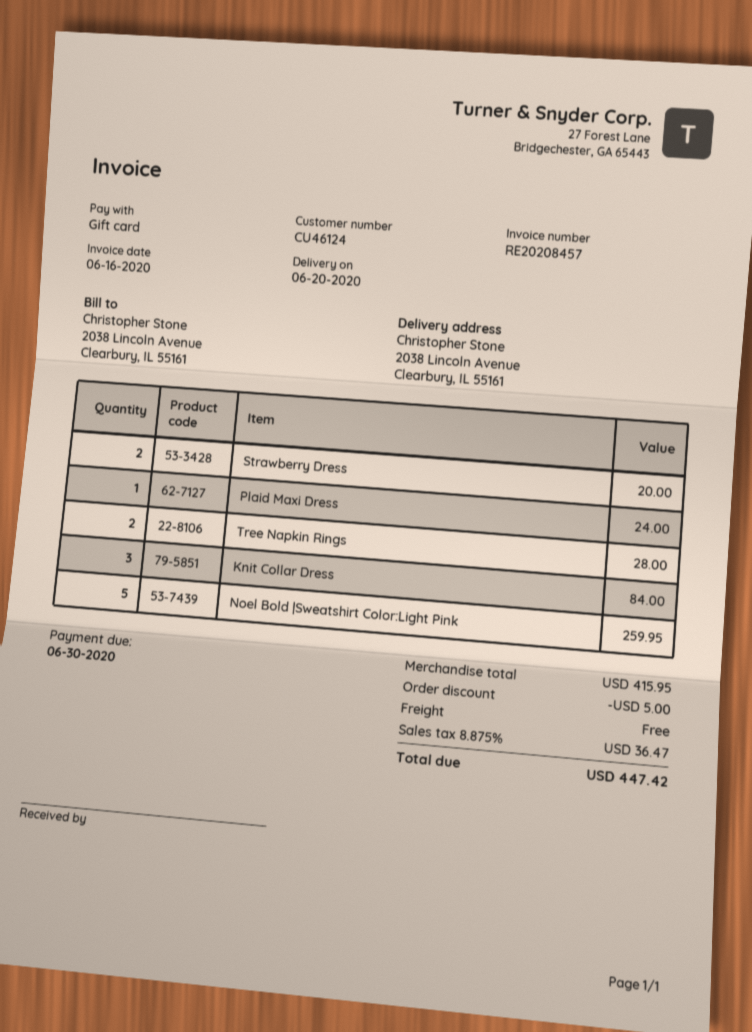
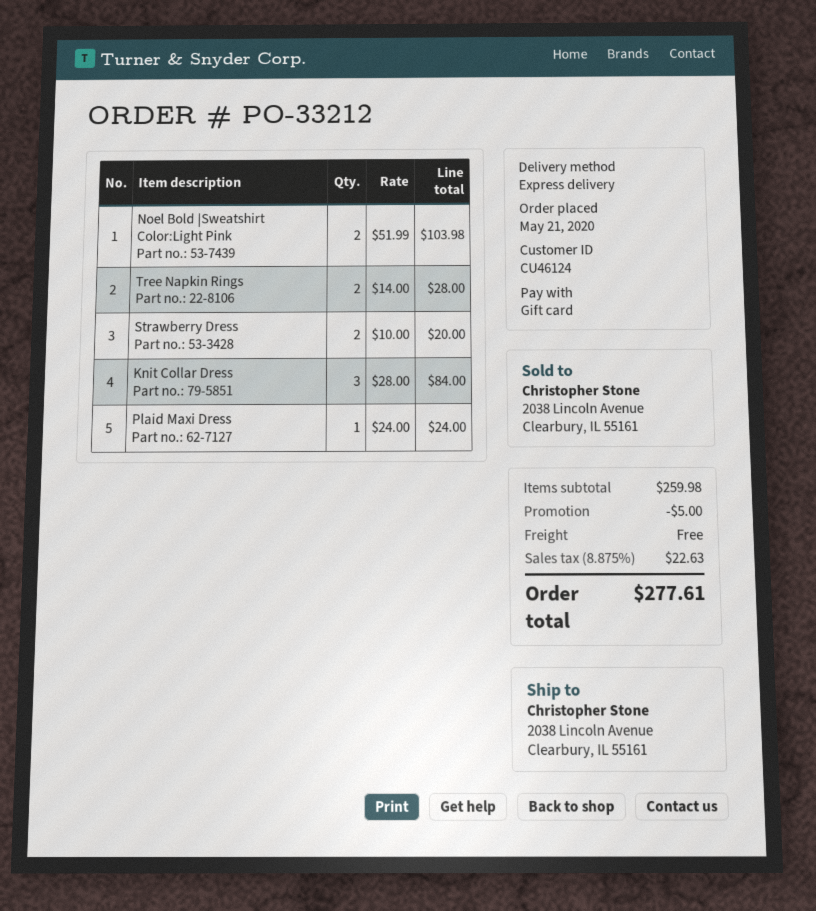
Noel Bold |Sweatshirt Color:Light Pink: 5 for 259.95 -> 2 for 103.98
subtotal: 415.95 -> 259.98
tax: 8.875% = 36.47 -> 8.875% = 22.63
total: 447.42 -> 277.61

